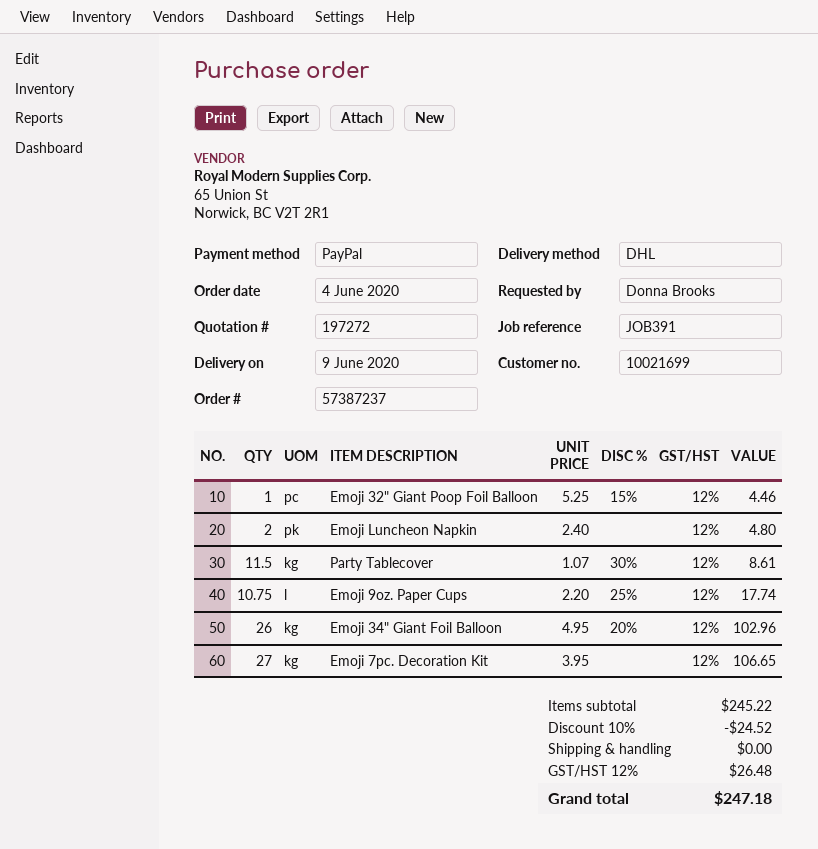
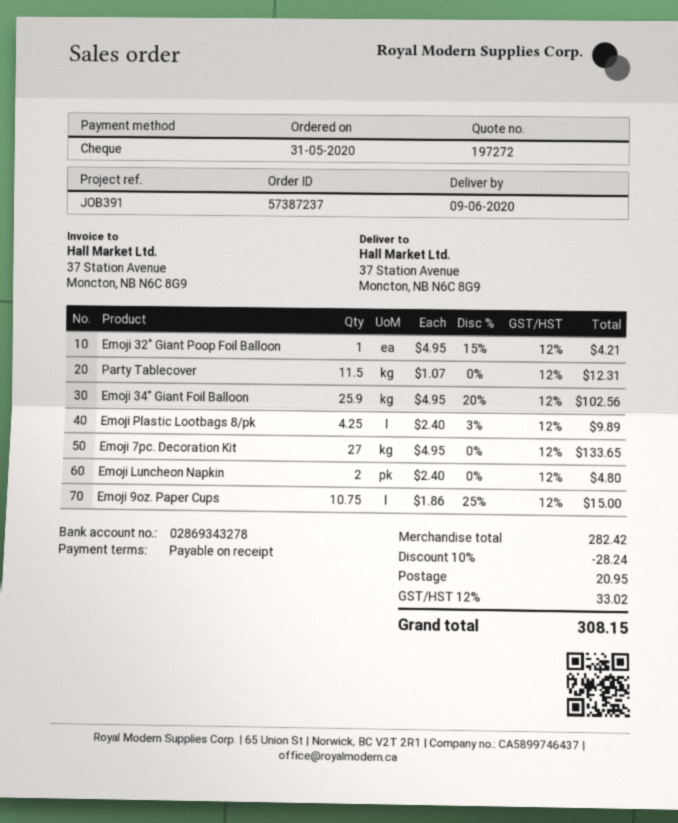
order date: 2020-06-04 -> 2020-05-31
payment method: PayPal -> cheque
Emoji 32" Giant Poop Foil Balloon: 1 x 5.25 - 15% = 4.46 -> 1 x 4.95 - 15% = 4.21
Party Tablecover: 11.5 x 1.07 - 30% = 8.61 -> 11.5 x 1.07 = 12.31
Emoji 9oz. Paper Cups: 10.75 x 2.20 - 25% = 17.74 -> 10.75 x 1.86 - 25% = 15.00
Emoji 34" Giant Foil Balloon: 26 x 4.95 - 20% = 102.96 -> 25.9 x 4.95 - 20% = 102.56
Emoji 7pc. Decoration Kit: 27 x 3.95 = 106.65 -> 27 x 4.95 = 133.65
Emoji Plastic Lootbags 8/pk: none -> 4.25 x 2.40 - 3% = 9.89
subtotal: 245.22 -> 282.42
discount: 10% = 24.52 -> 10% = 28.24
shipping: 0.00 -> 20.95
tax: 12% = 26.48 -> 12% = 33.02
total: 247.18 -> 308.15

